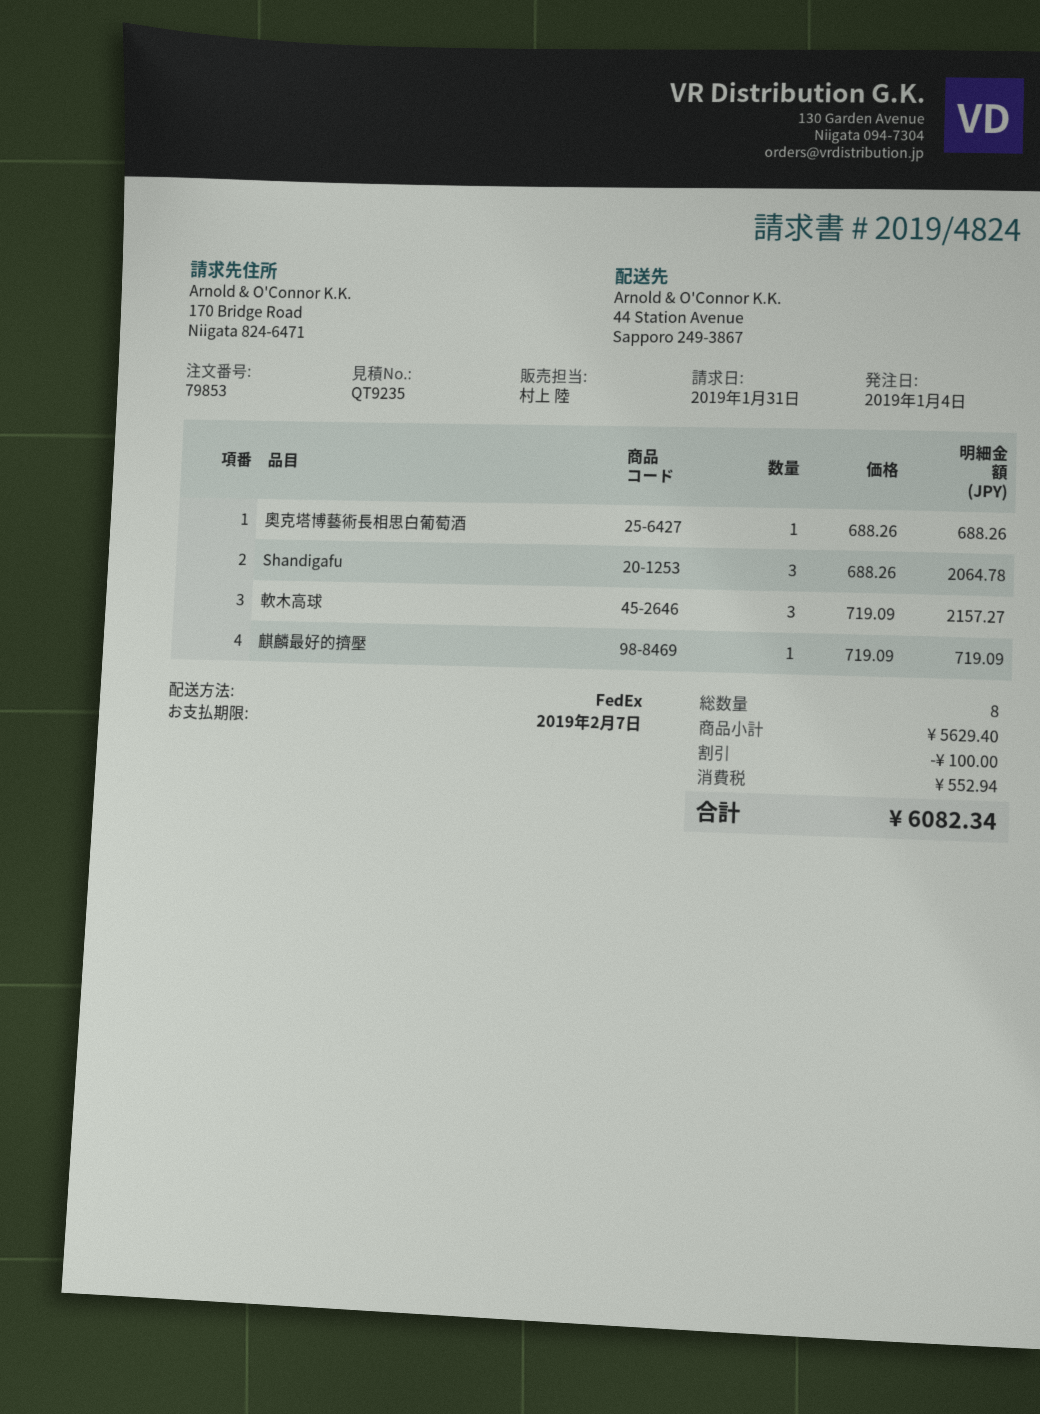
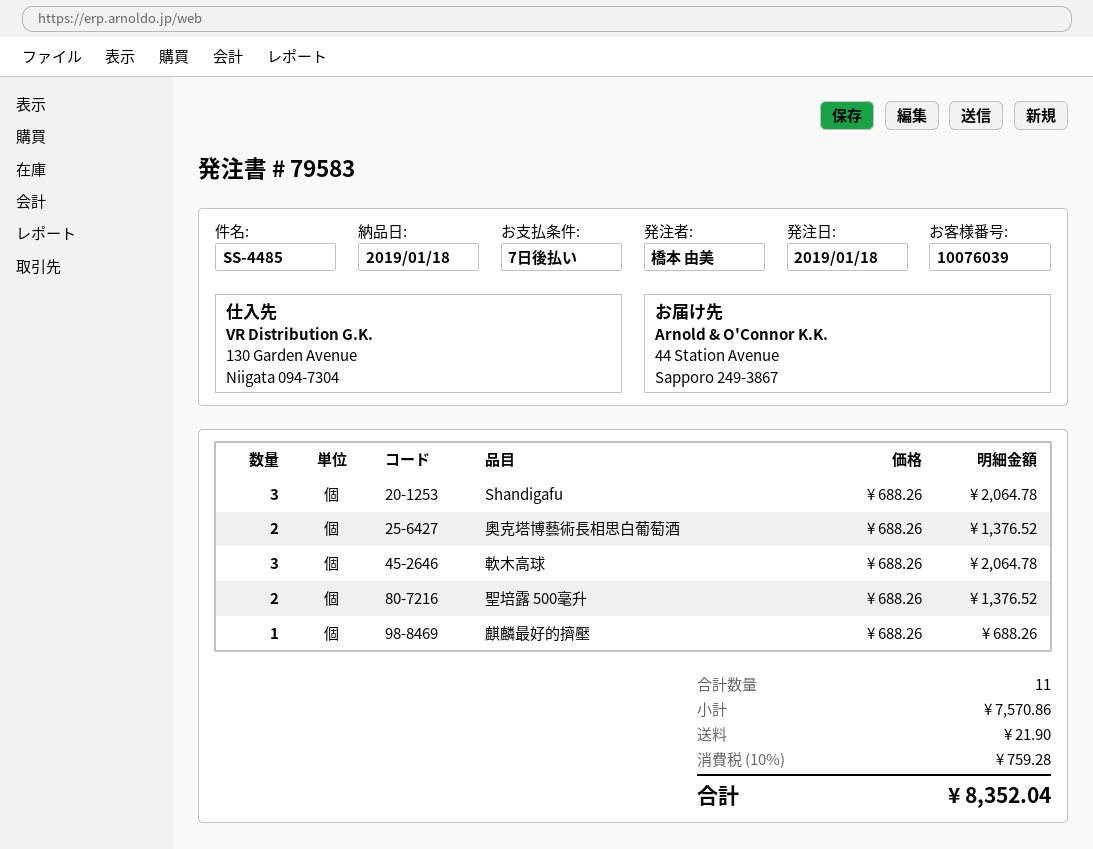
order number: 79853 -> 79583
order date: 2019-01-04 -> 2019-01-18
奧克塔博藝術長相思白葡萄酒: 1 x 688.26 = 688.26 -> 2 x 688.26 = 1376.52
軟木高球: 3 x 719.09 = 2157.27 -> 3 x 688.26 = 2064.78
麒麟最好的擠壓: 1 x 719.09 = 719.09 -> 1 x 688.26 = 688.26
聖培露 500毫升: none -> 2 x 688.26 = 1376.52
total quantity: 8 -> 11
subtotal: 5629.40 -> 7570.86
discount: 100.00 -> none
shipping: none -> 21.90
tax: 552.94 -> 759.28
total: 6082.34 -> 8352.04

